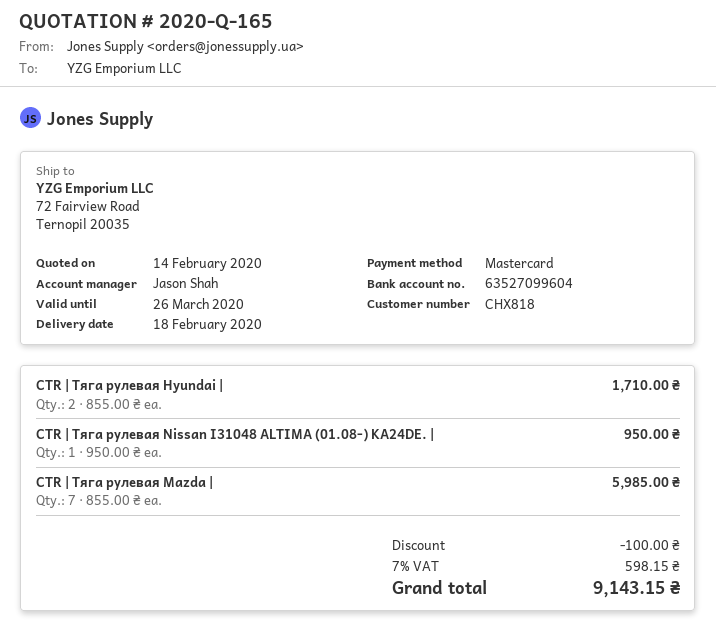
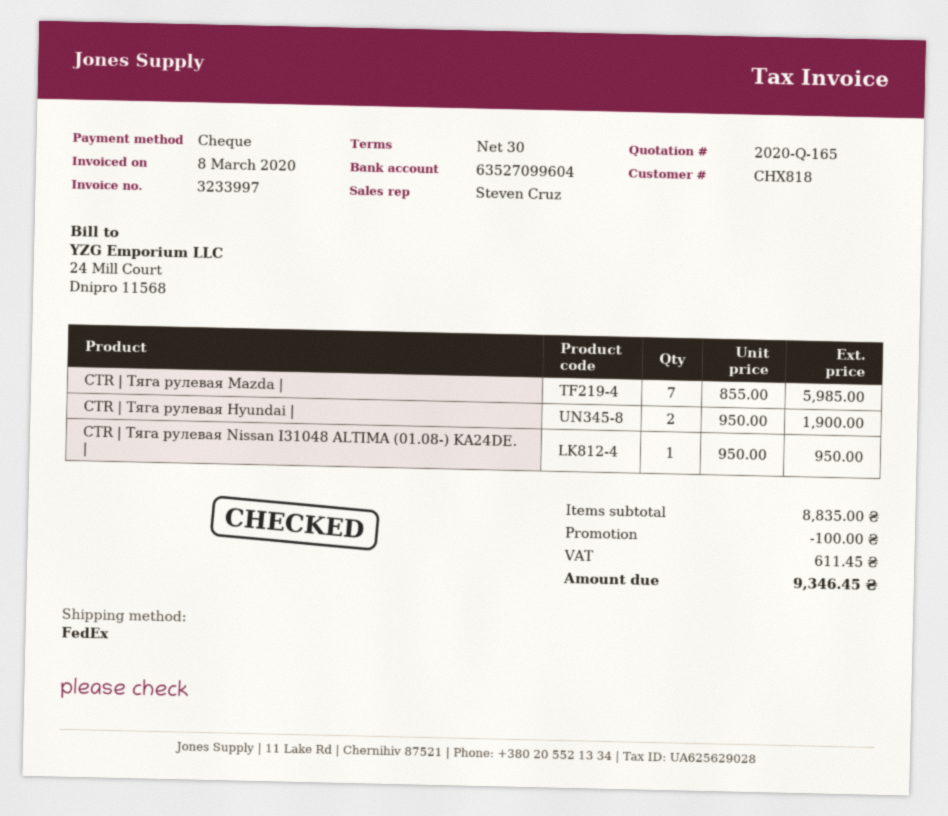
sales rep: Jason Shah -> Steven Cruz
payment method: Mastercard -> cheque
CTR | Тяга рулевая Hyundai |: 2 x 855.00 = 1710.00 -> 2 x 950.00 = 1900.00
tax: 598.15 -> 611.45
total: 9143.15 -> 9346.45

